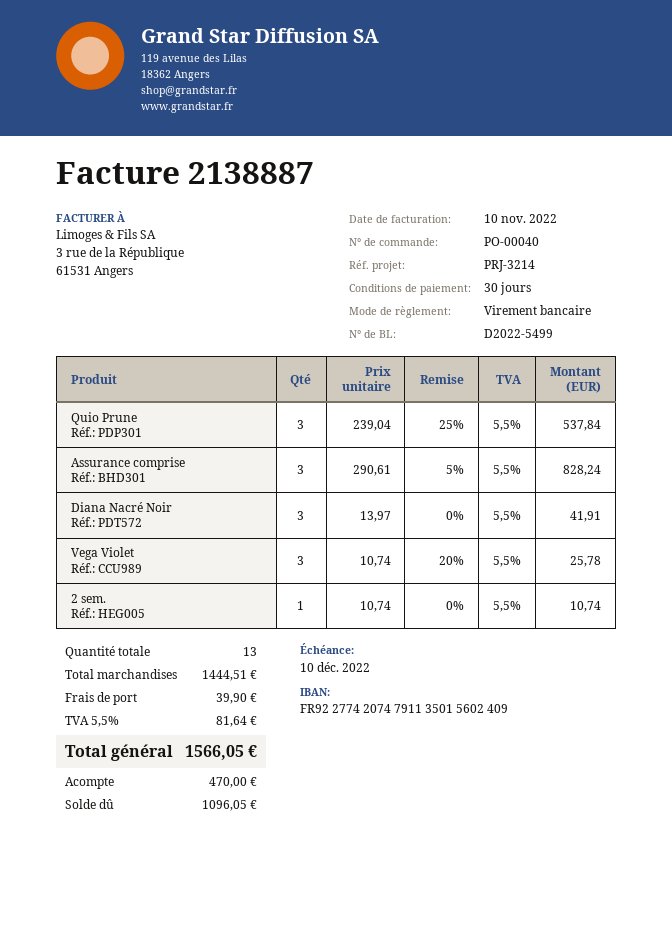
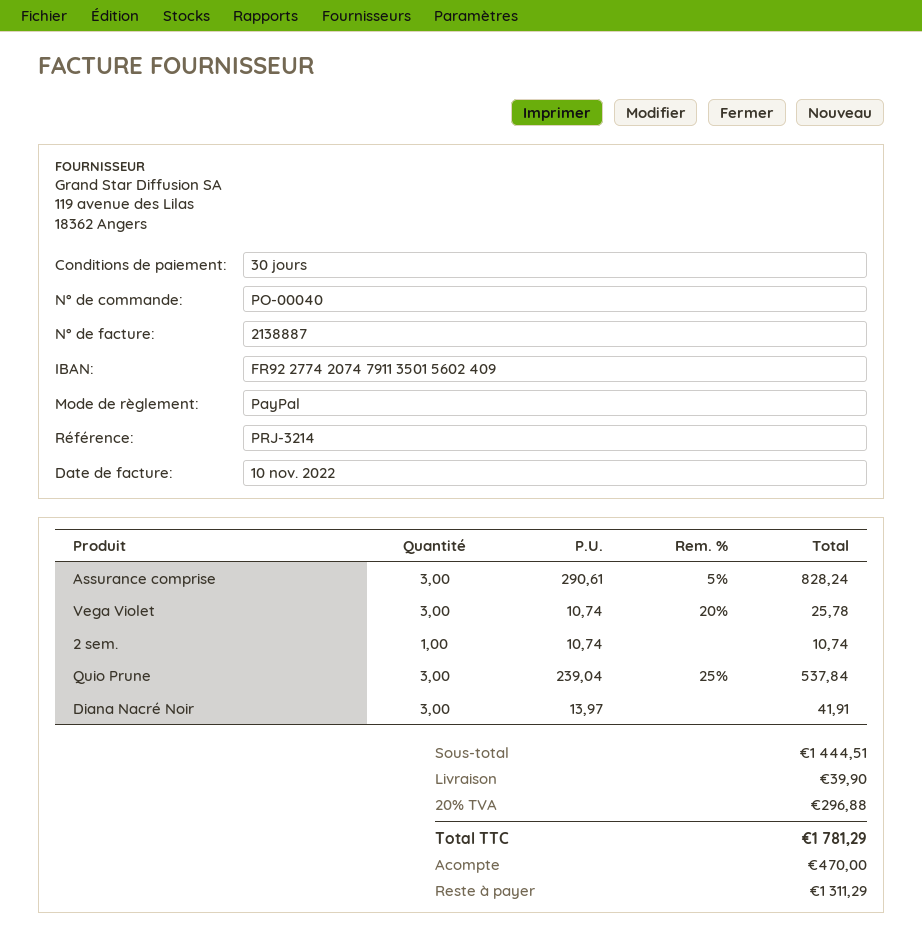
payment method: bank transfer -> PayPal
tax: 5.5% = 81.64 -> 20% = 296.88
total: 1566.05 -> 1781.29
balance: 1096.05 -> 1311.29

